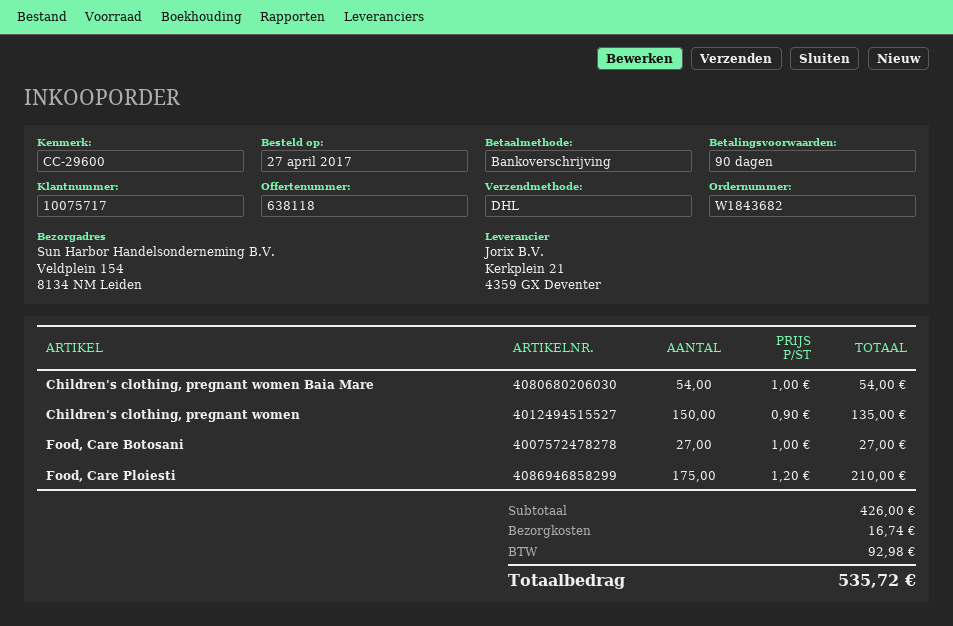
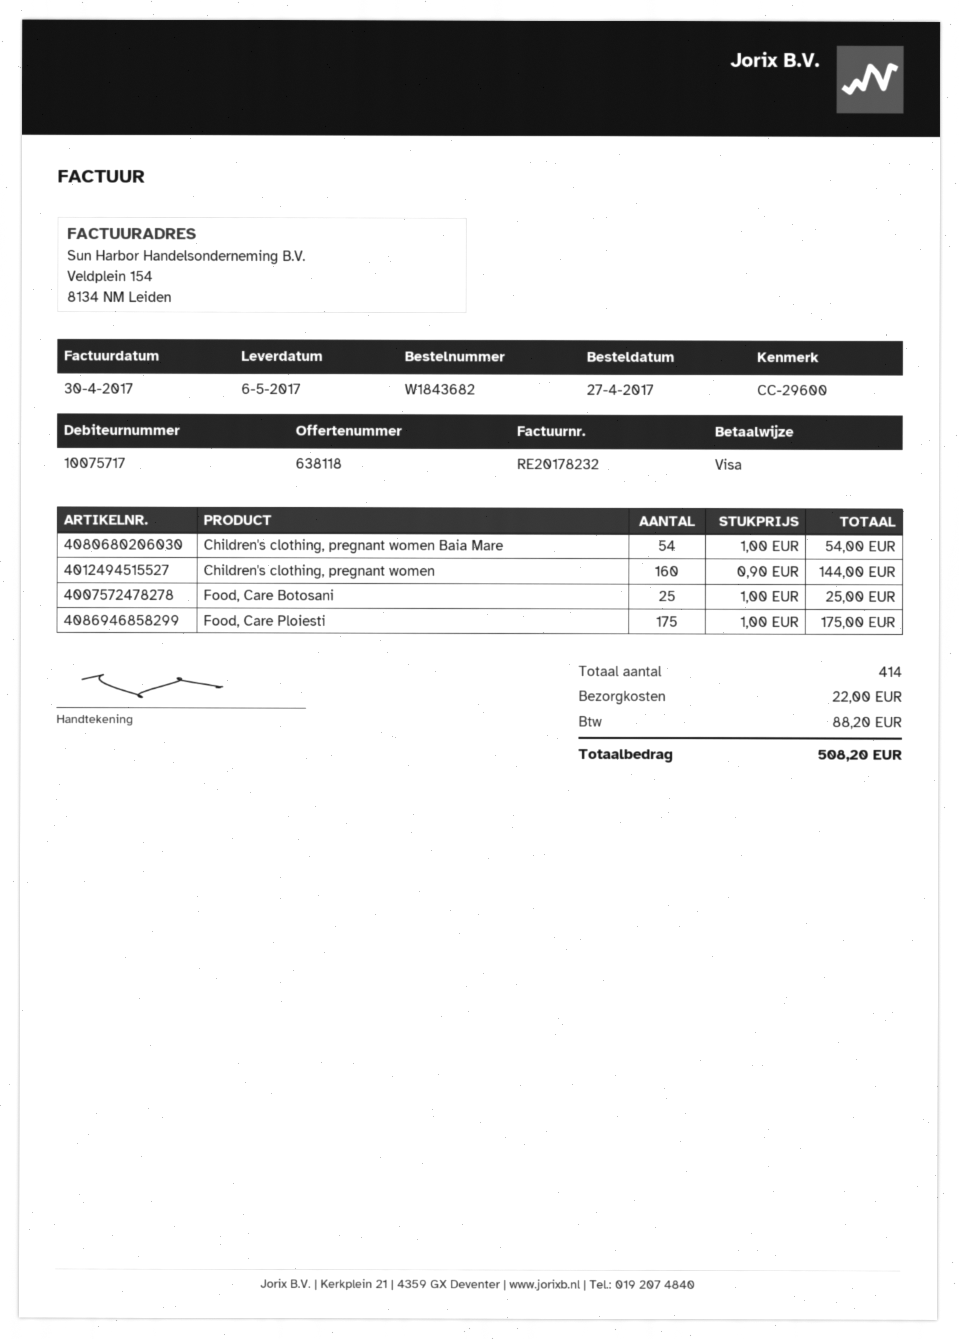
payment method: bank transfer -> Visa
Children's clothing, pregnant women: 150 x 0.90 = 135.00 -> 160 x 0.90 = 144.00
Food, Care Botosani: 27 x 1.00 = 27.00 -> 25 x 1.00 = 25.00
Food, Care Ploiesti: 175 x 1.20 = 210.00 -> 175 x 1.00 = 175.00
shipping: 16.74 -> 22.00
tax: 92.98 -> 88.20
total: 535.72 -> 508.20

